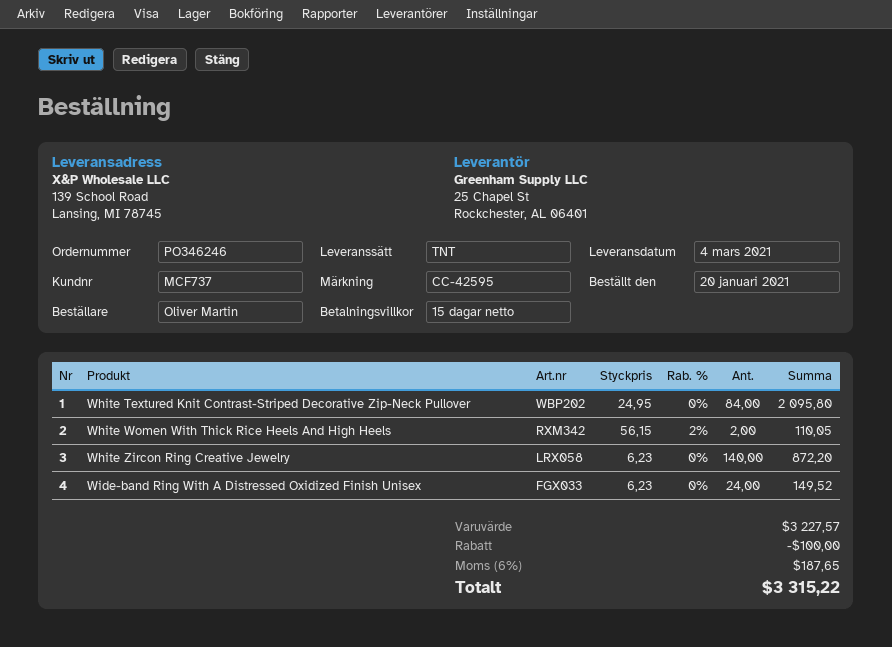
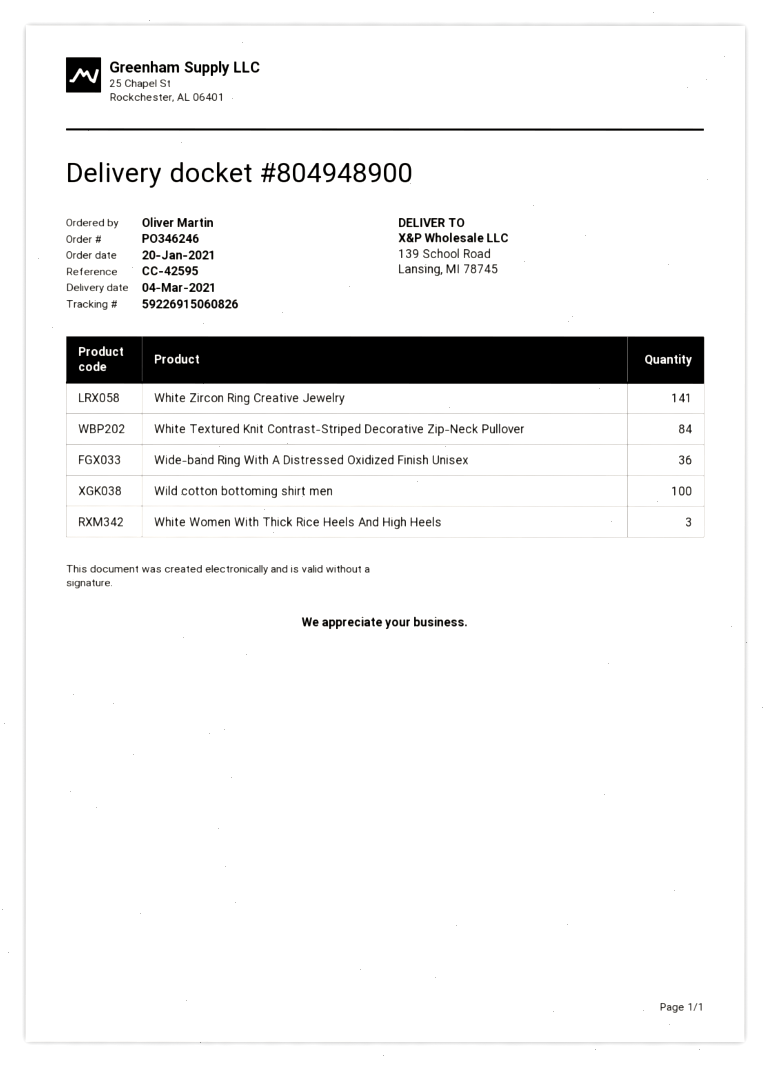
White Women With Thick Rice Heels And High Heels: 2 -> 3
White Zircon Ring Creative Jewelry: 140 -> 141
Wide-band Ring With A Distressed Oxidized Finish Unisex: 24 -> 36
Wild cotton bottoming shirt men: none -> 100

